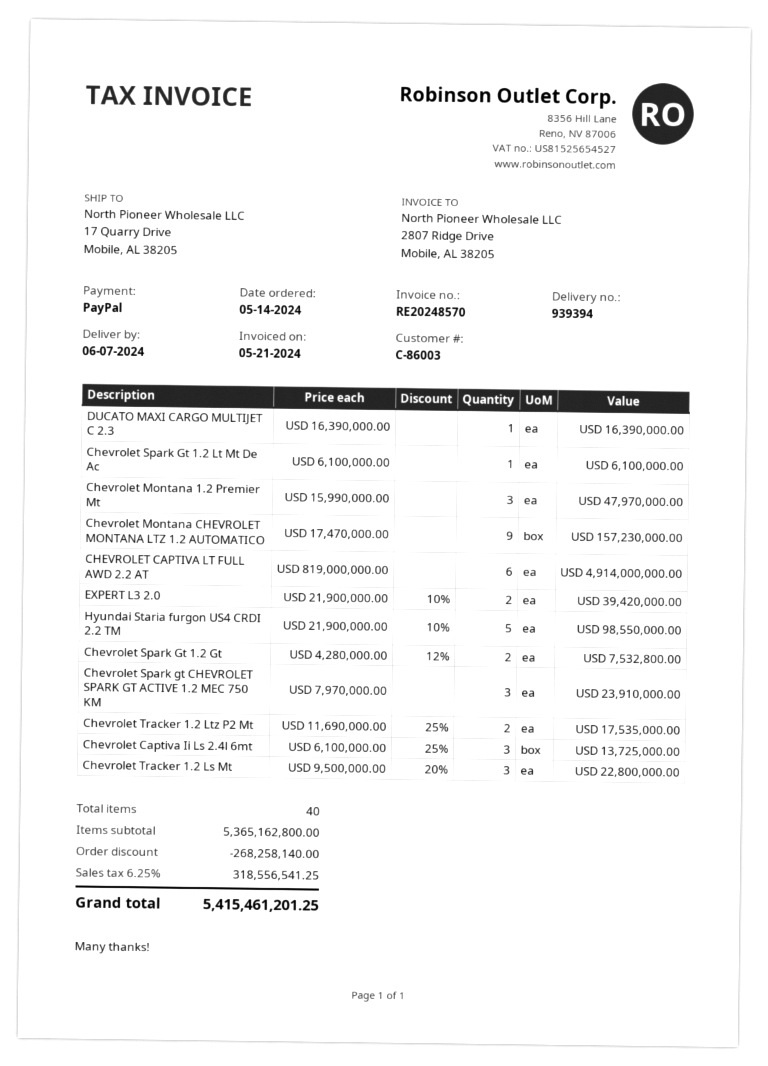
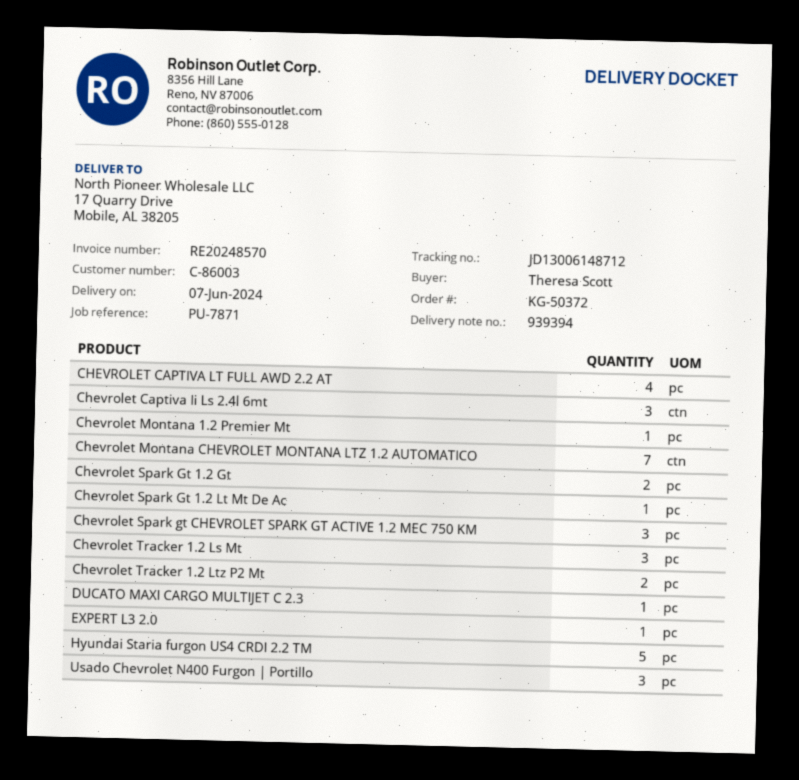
Chevrolet Montana 1.2 Premier Mt: 3 -> 1
Chevrolet Montana CHEVROLET MONTANA LTZ 1.2 AUTOMATICO: 9 -> 7
CHEVROLET CAPTIVA LT FULL AWD 2.2 AT: 6 -> 4
EXPERT L3 2.0: 2 -> 1
Usado Chevrolet N400 Furgon | Portillo: none -> 3

